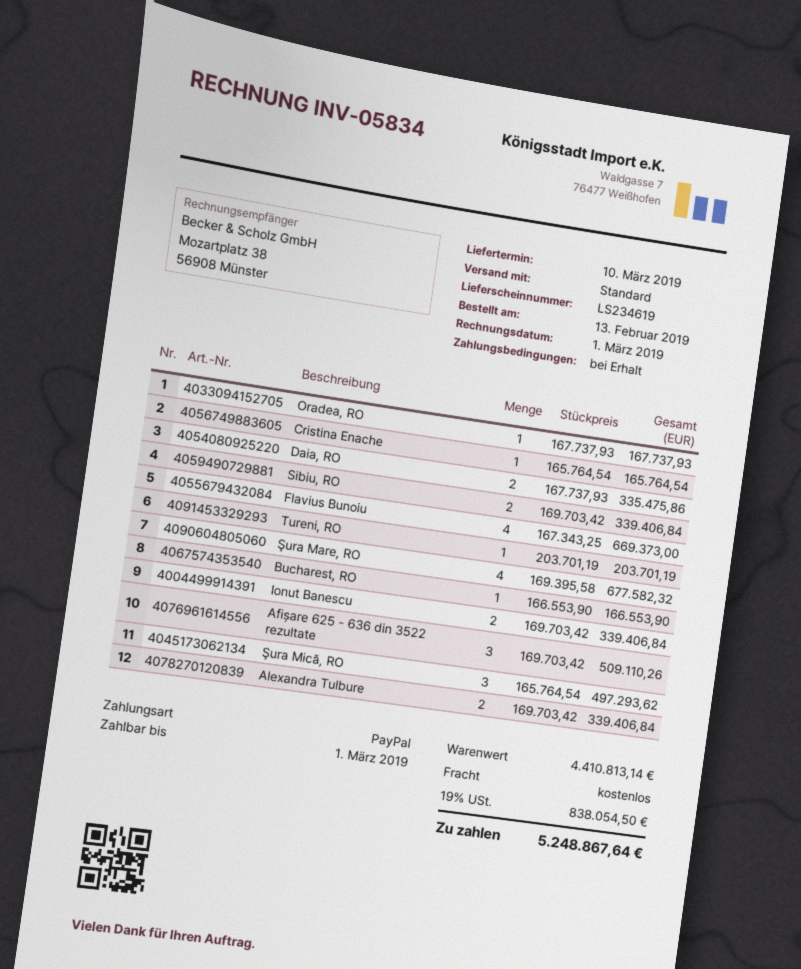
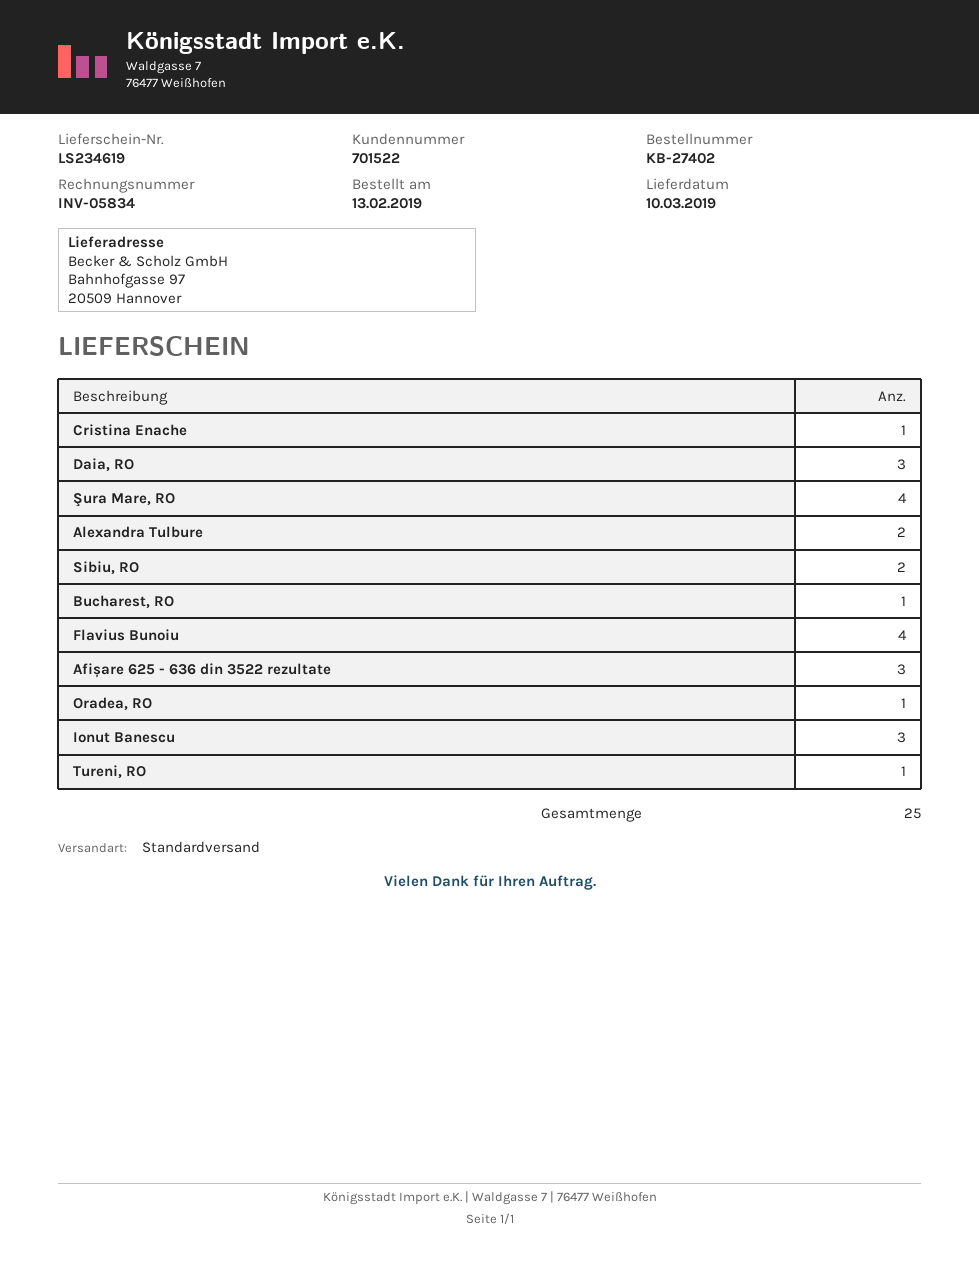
Daia, RO: 2 -> 3
Ionut Banescu: 2 -> 3
Şura Mică, RO: 3 -> none

